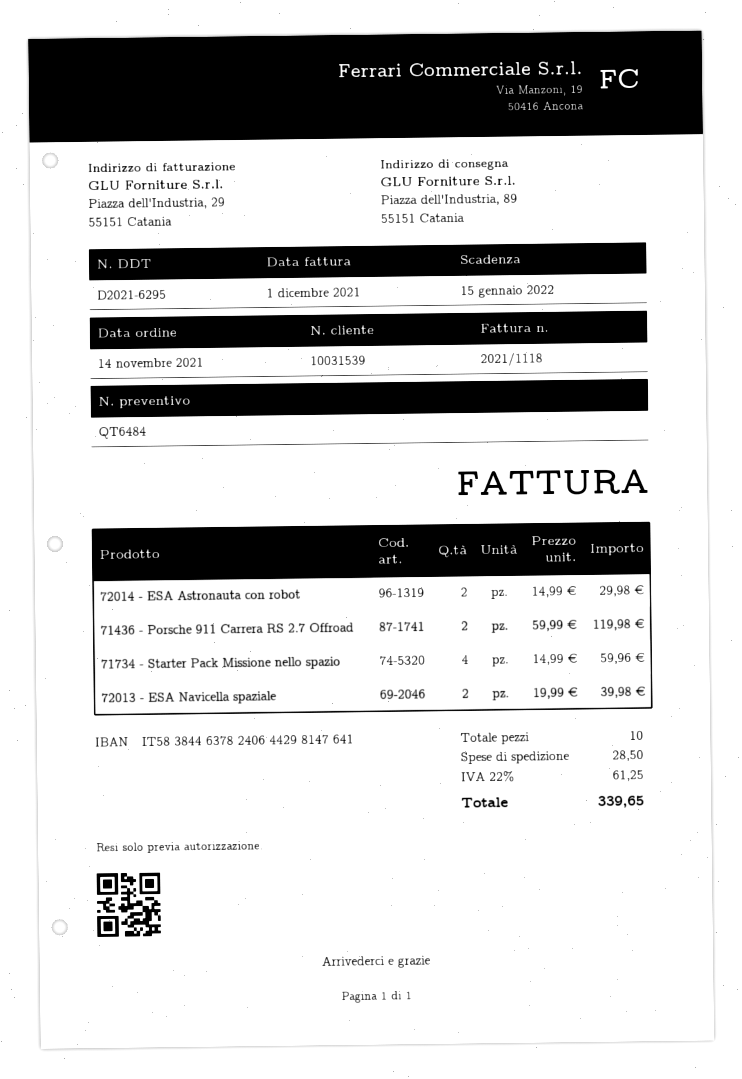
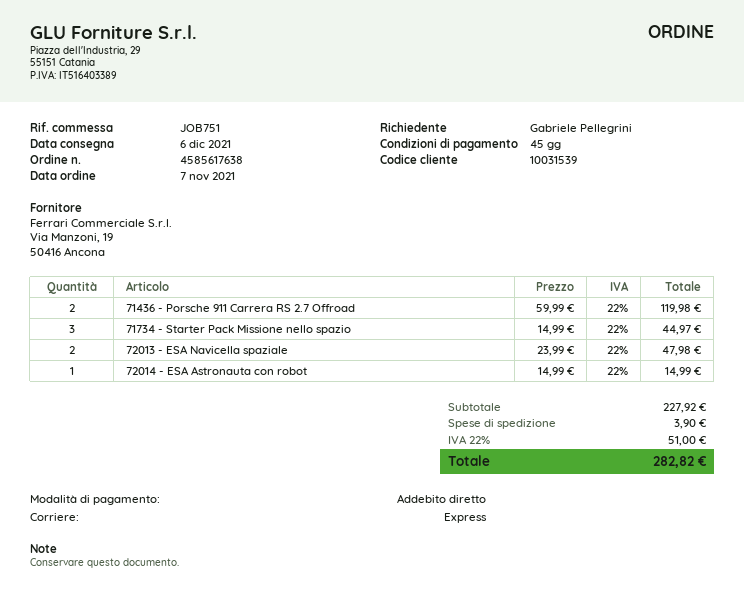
order date: 2021-11-14 -> 2021-11-07
72014 - ESA Astronauta con robot: 2 x 14.99 = 29.98 -> 1 x 14.99 = 14.99
71734 - Starter Pack Missione nello spazio: 4 x 14.99 = 59.96 -> 3 x 14.99 = 44.97
72013 - ESA Navicella spaziale: 2 x 19.99 = 39.98 -> 2 x 23.99 = 47.98
shipping: 28.50 -> 3.90
tax: 22% = 61.25 -> 22% = 51.00
total: 339.65 -> 282.82

